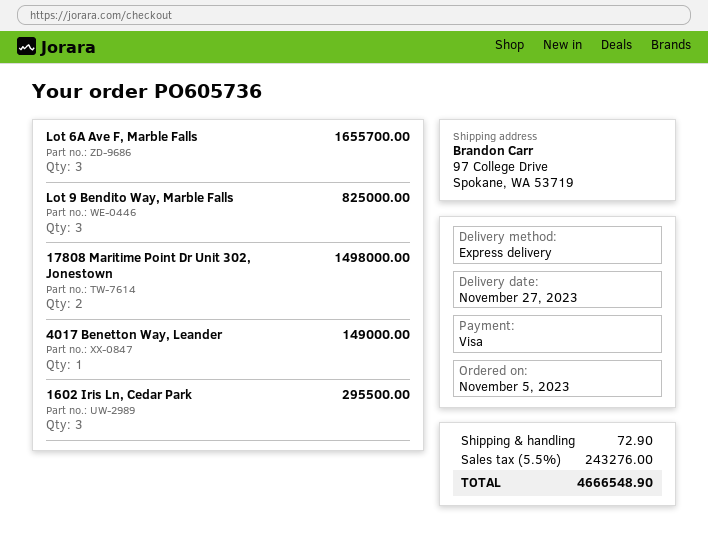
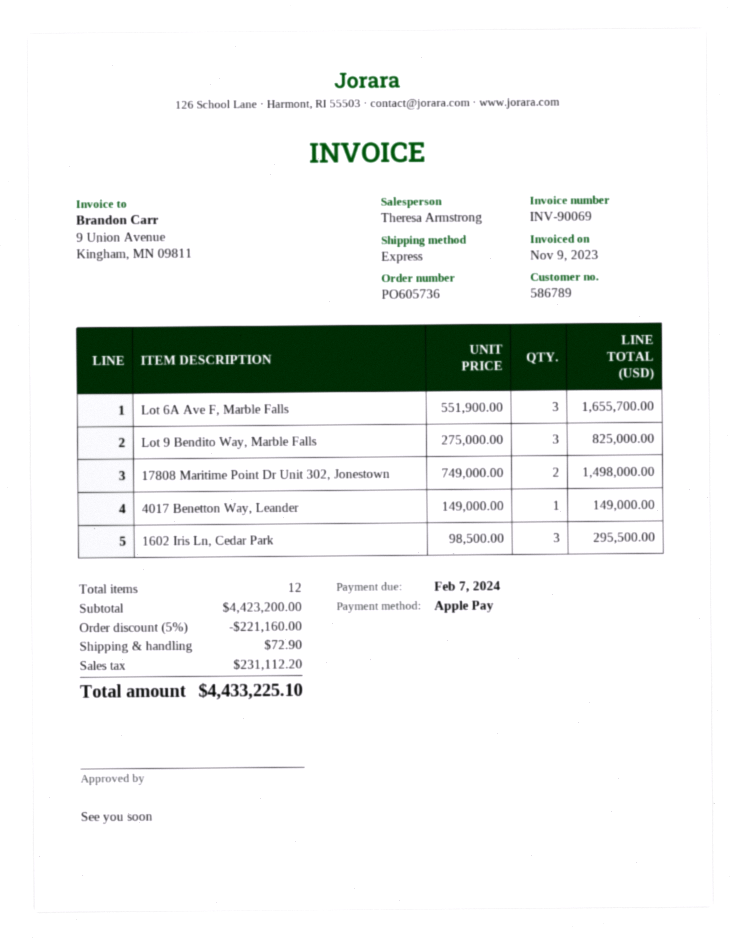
payment method: Visa -> Apple Pay
discount: none -> 5% = 221160.00
tax: 243276.00 -> 231112.20
total: 4666548.90 -> 4433225.10

